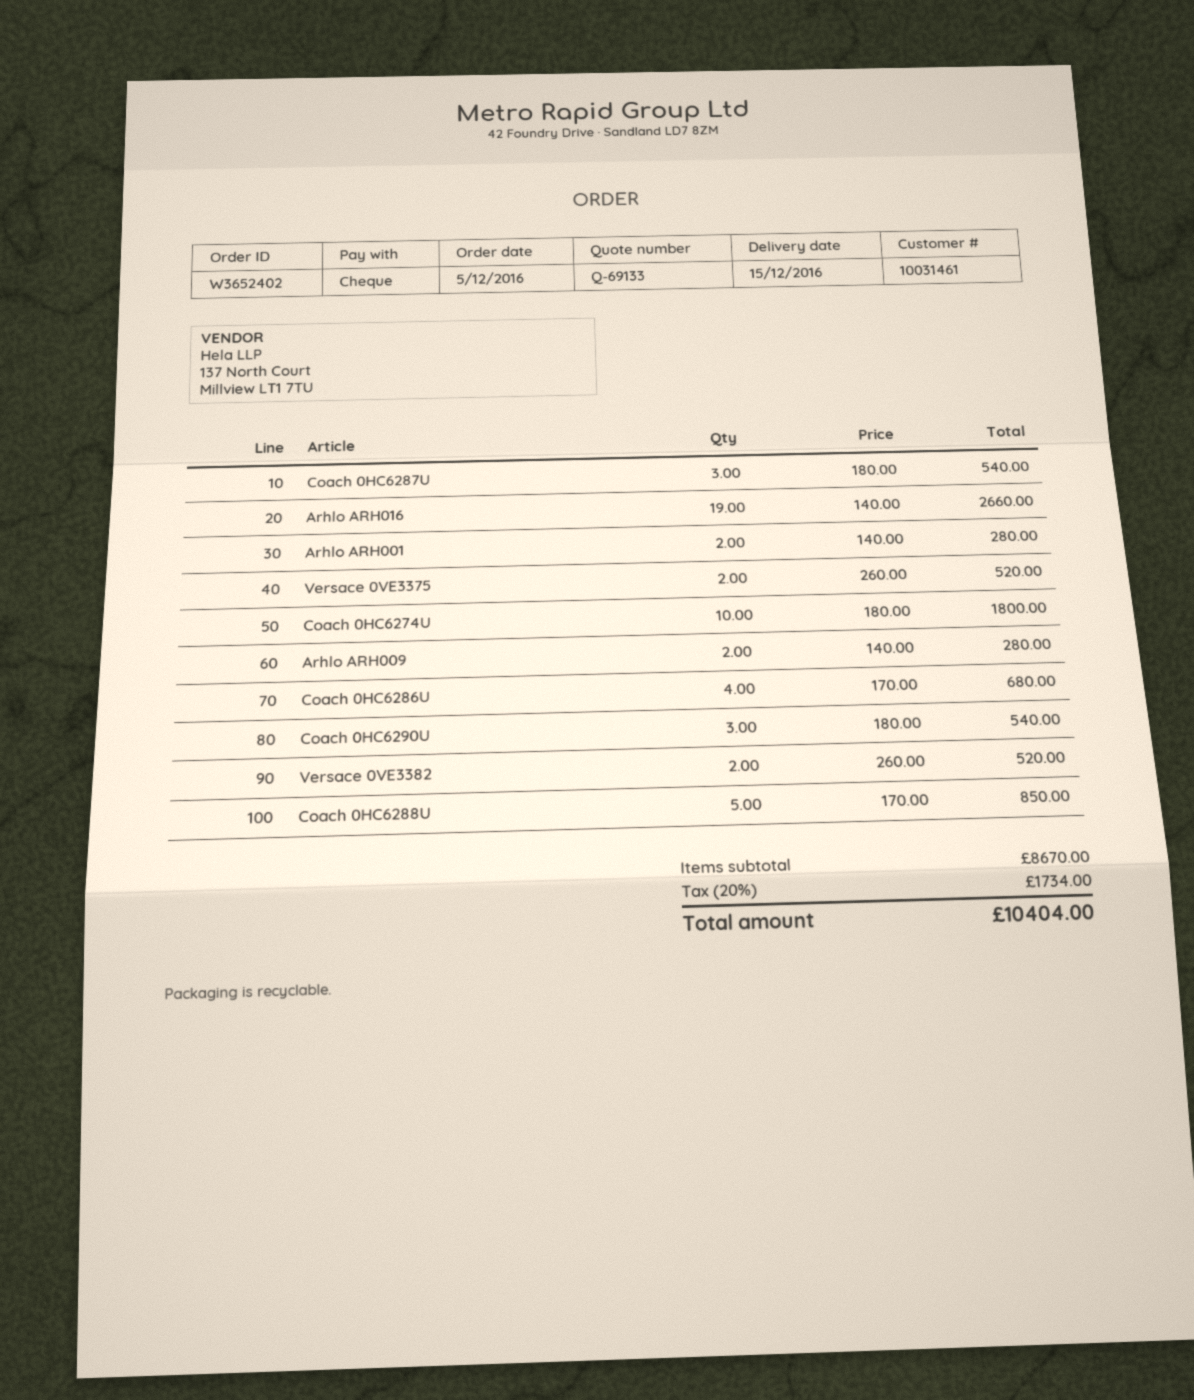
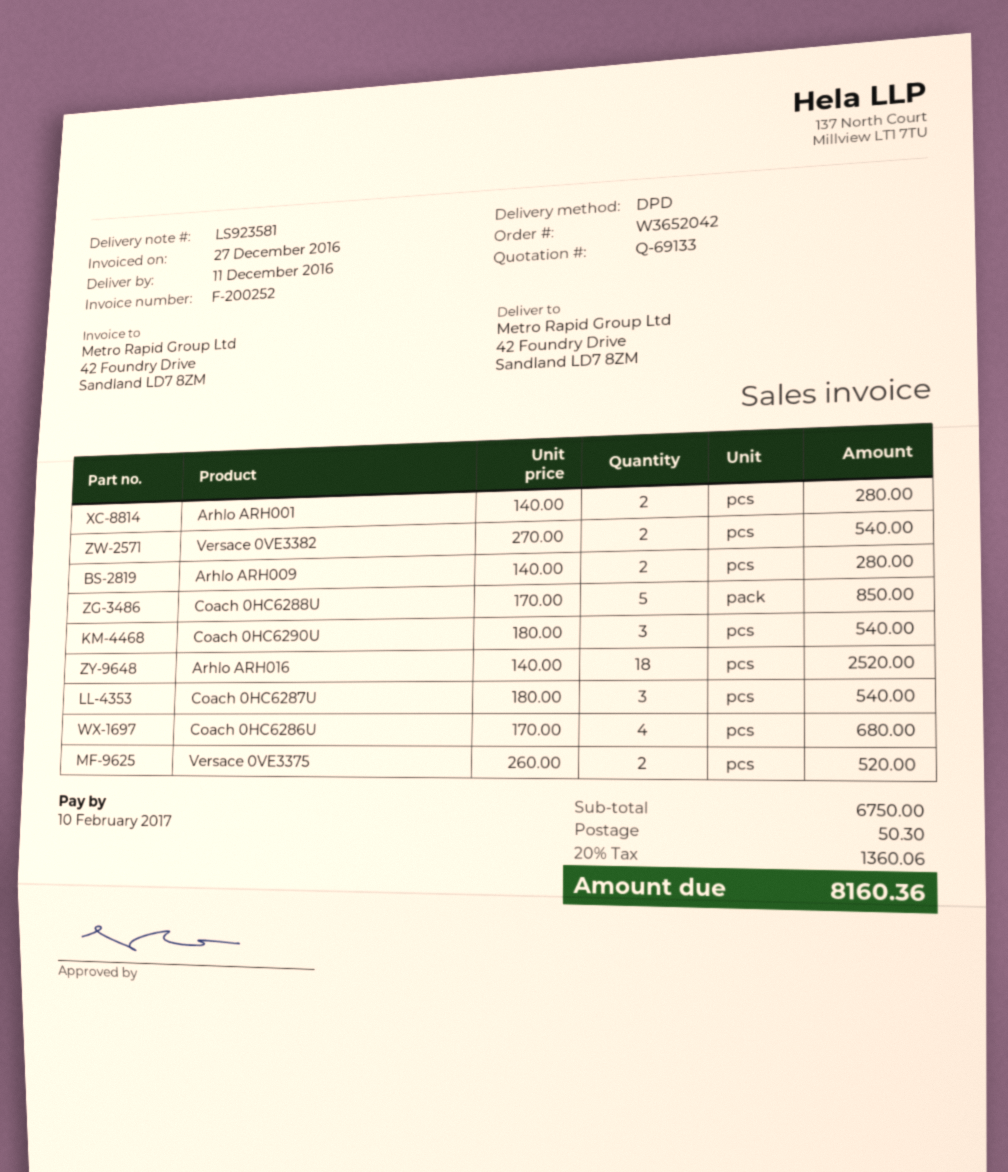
order number: W3652402 -> W3652042
delivery date: 2016-12-15 -> 2016-12-11
Arhlo ARH016: 19 x 140.00 = 2660.00 -> 18 x 140.00 = 2520.00
Coach 0HC6274U: 10 x 180.00 = 1800.00 -> none
Versace 0VE3382: 2 x 260.00 = 520.00 -> 2 x 270.00 = 540.00
subtotal: 8670.00 -> 6750.00
shipping: none -> 50.30
tax: 20% = 1734.00 -> 20% = 1360.06
total: 10404.00 -> 8160.36

